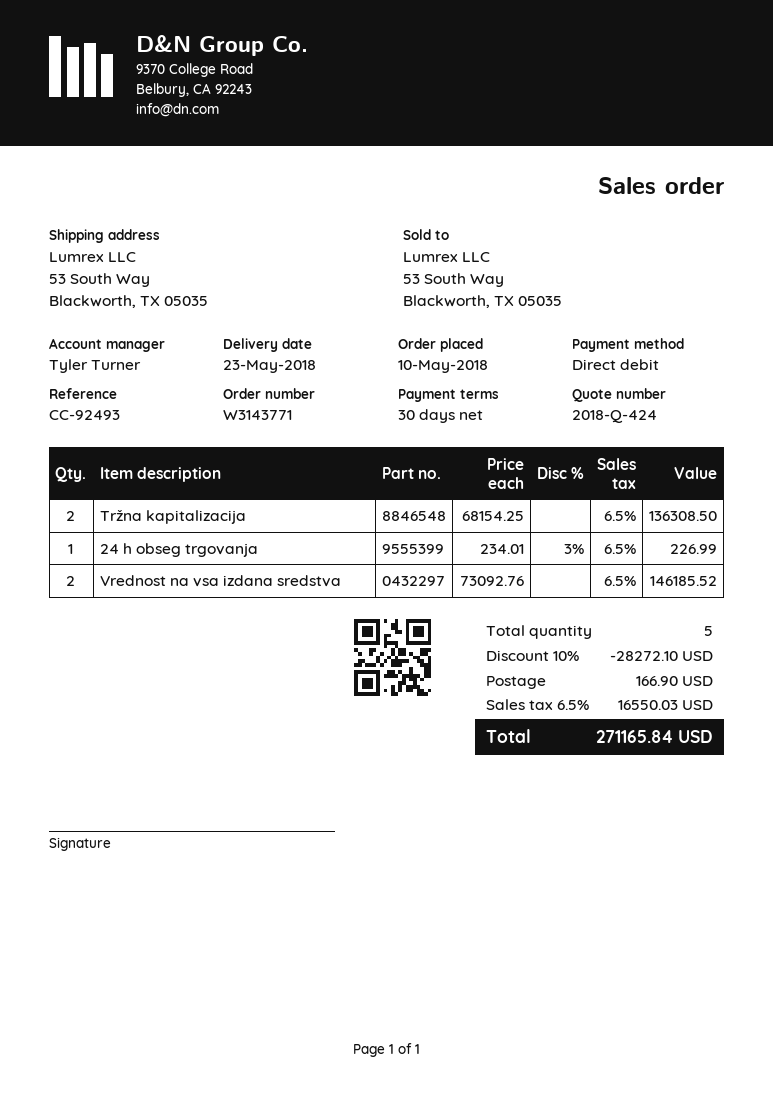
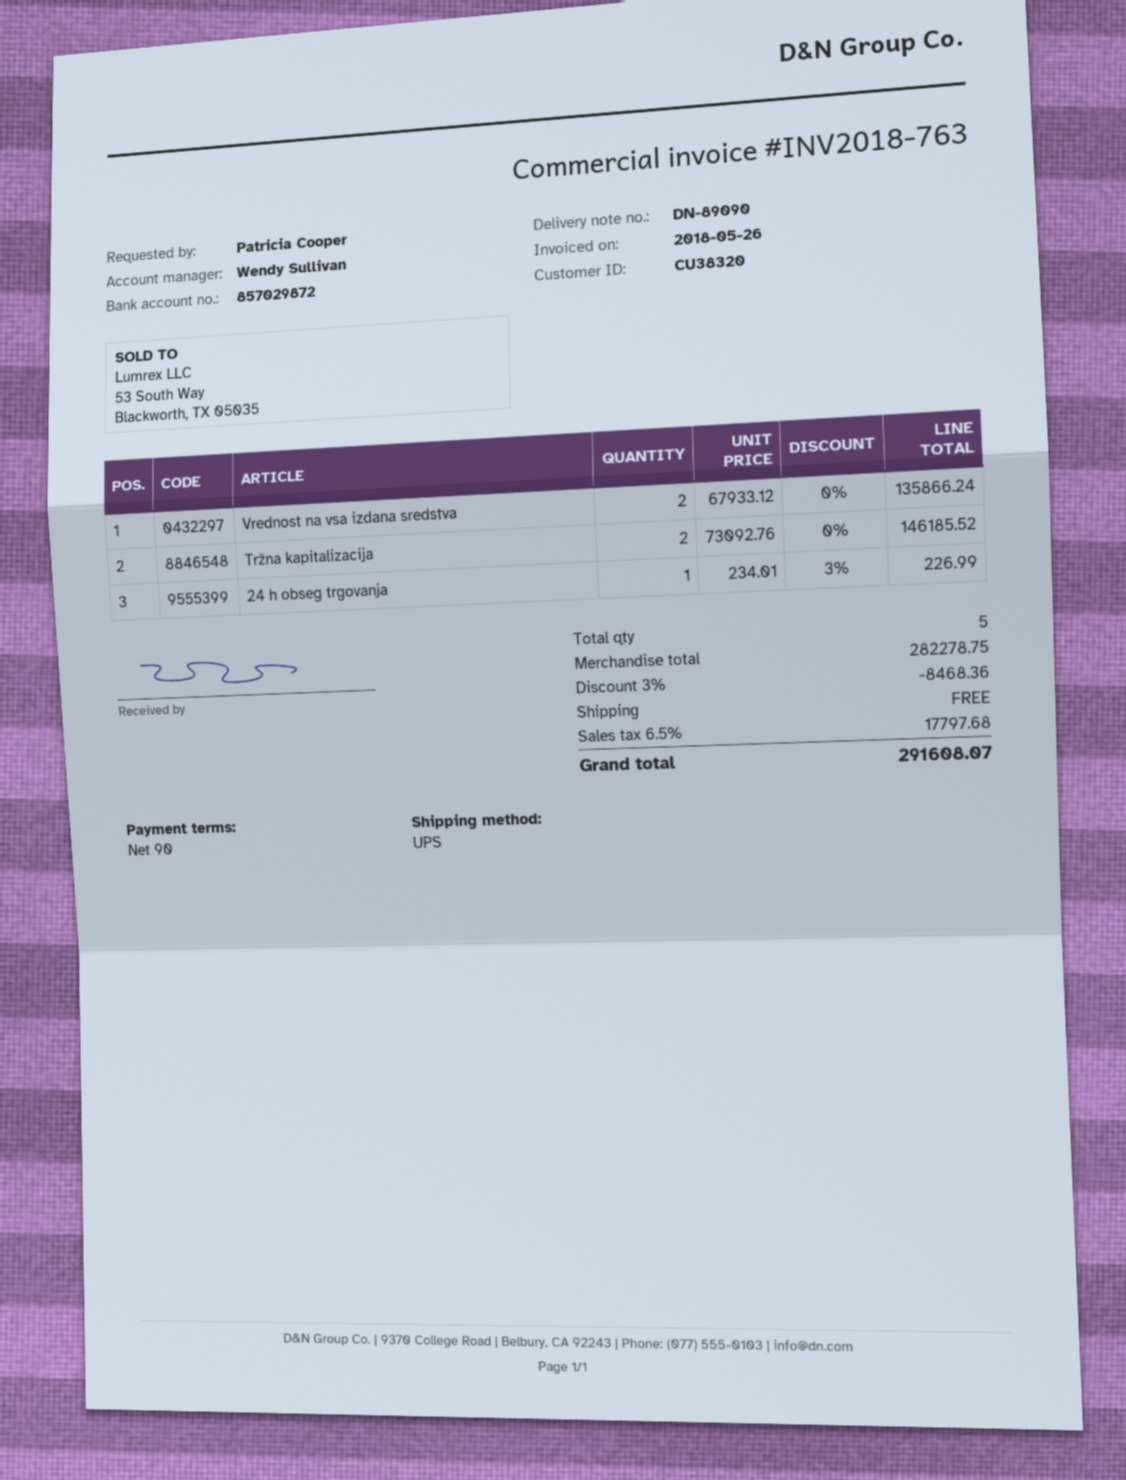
payment terms: 30 days -> 90 days
sales rep: Tyler Turner -> Wendy Sullivan
Tržna kapitalizacija: 2 x 68154.25 = 136308.50 -> 2 x 73092.76 = 146185.52
Vrednost na vsa izdana sredstva: 2 x 73092.76 = 146185.52 -> 2 x 67933.12 = 135866.24
discount: 10% = 28272.10 -> 3% = 8468.36
shipping: 166.90 -> 0.00
tax: 6.5% = 16550.03 -> 6.5% = 17797.68
total: 271165.84 -> 291608.07

